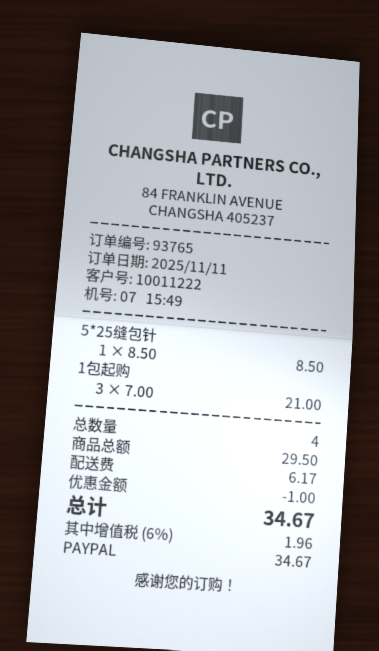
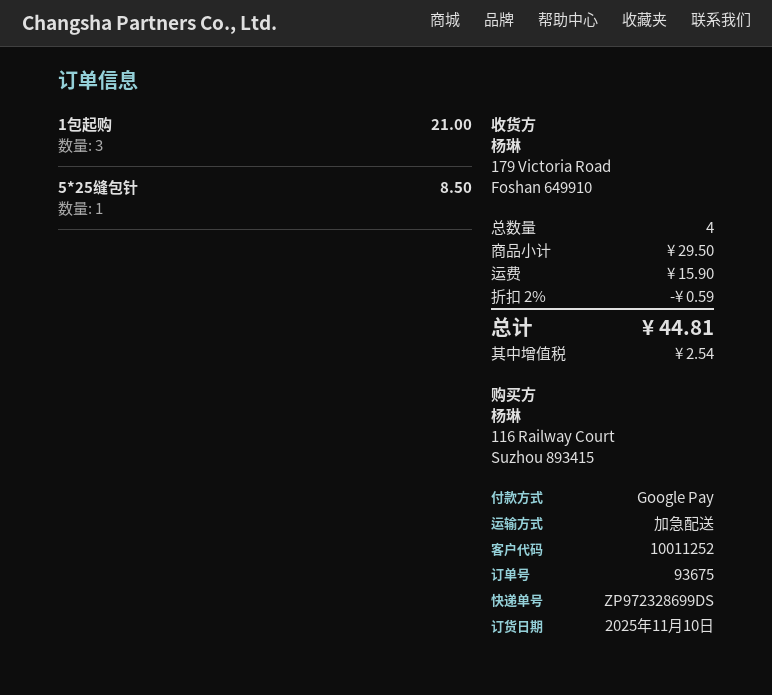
order number: 93765 -> 93675
order date: 2025-11-11 -> 2025-11-10
customer number: 10011222 -> 10011252
payment method: PayPal -> Google Pay
discount: 1.00 -> 0.59
shipping: 6.17 -> 15.90
tax: 1.96 -> 2.54
total: 34.67 -> 44.81

